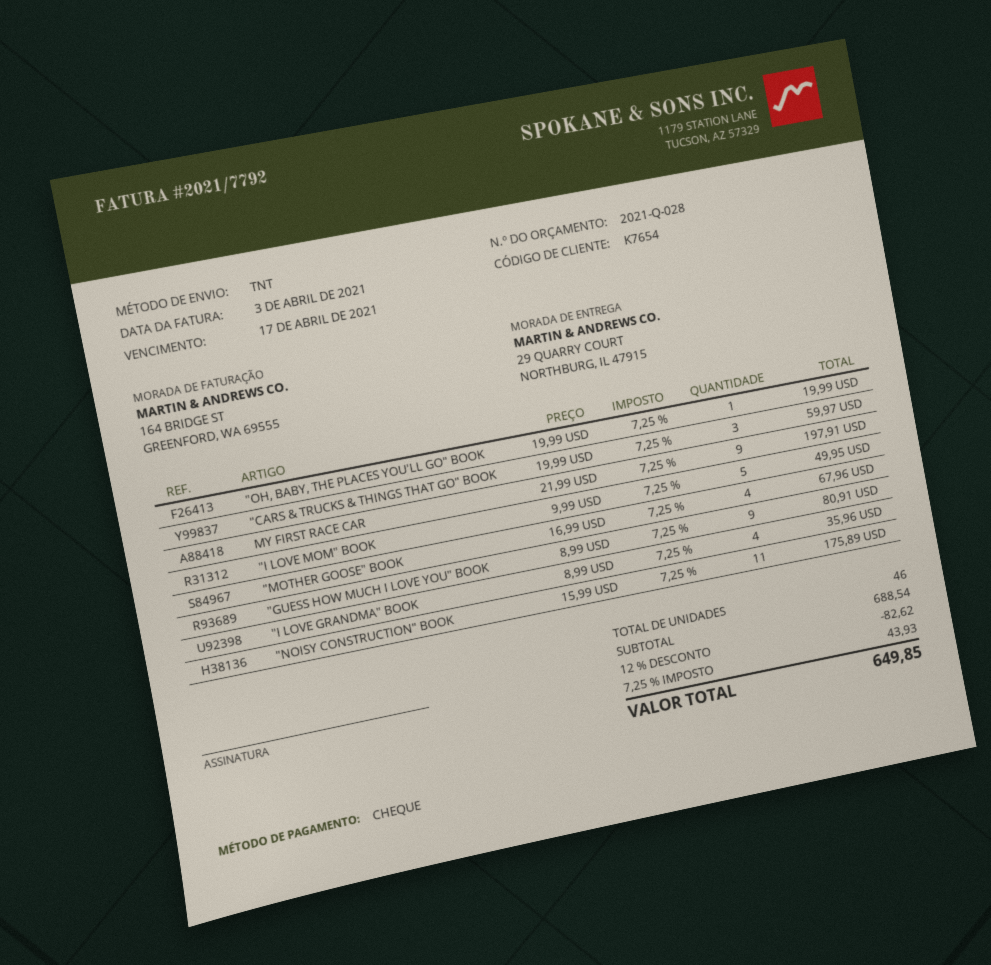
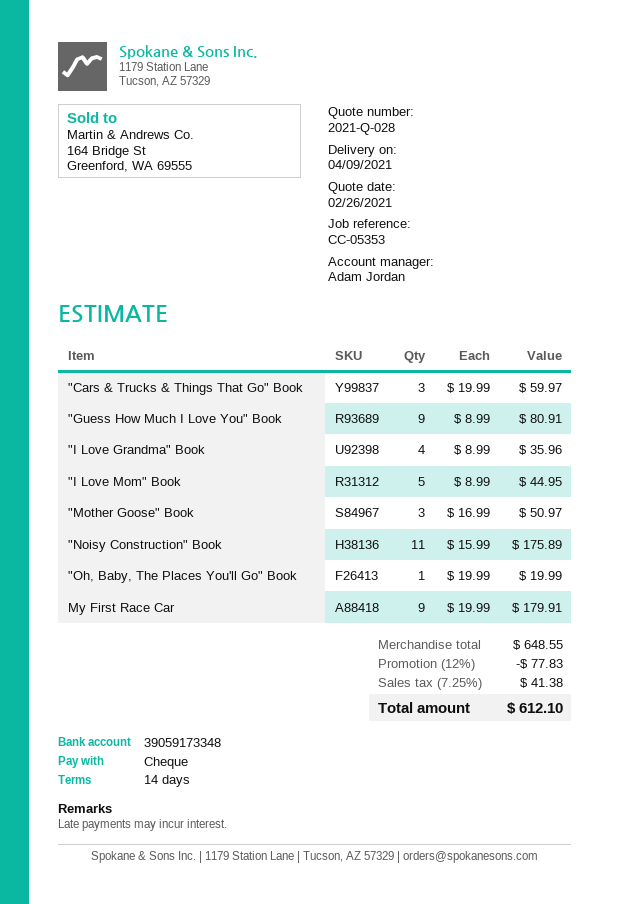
MY FIRST RACE CAR: 9 x 21.99 = 197.91 -> 9 x 19.99 = 179.91
"I LOVE MOM" BOOK: 5 x 9.99 = 49.95 -> 5 x 8.99 = 44.95
"MOTHER GOOSE" BOOK: 4 x 16.99 = 67.96 -> 3 x 16.99 = 50.97
subtotal: 688.54 -> 648.55
discount: 12% = 82.62 -> 12% = 77.83
tax: 7.25% = 43.93 -> 7.25% = 41.38
total: 649.85 -> 612.10

